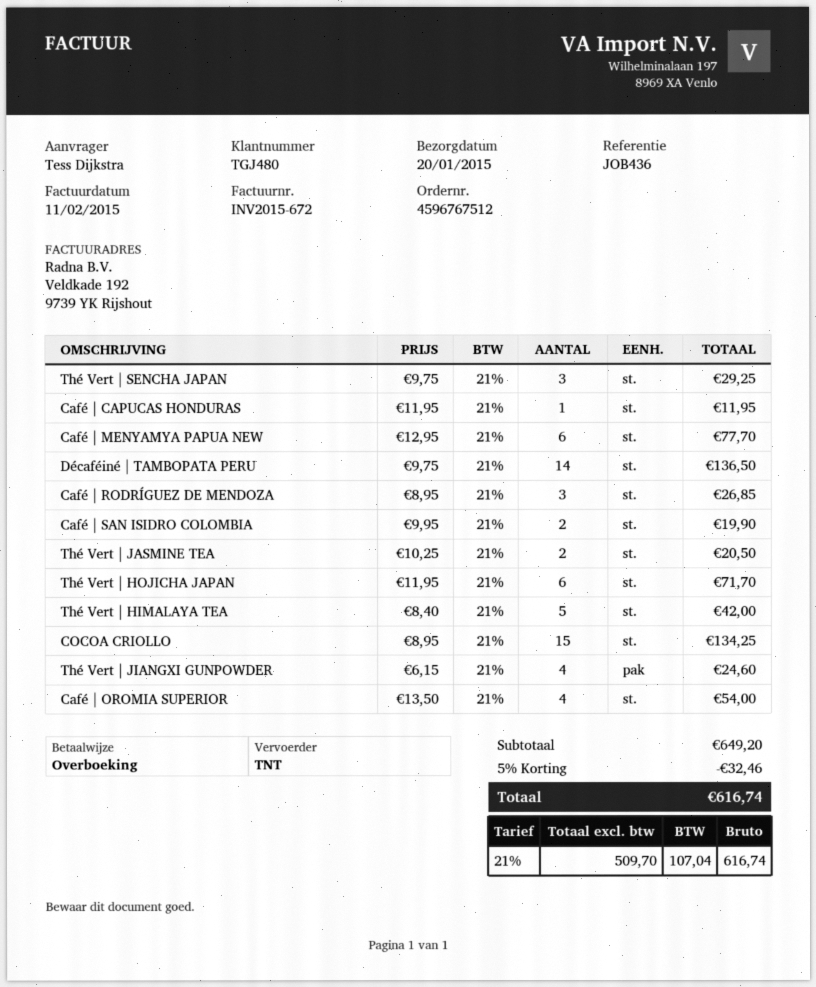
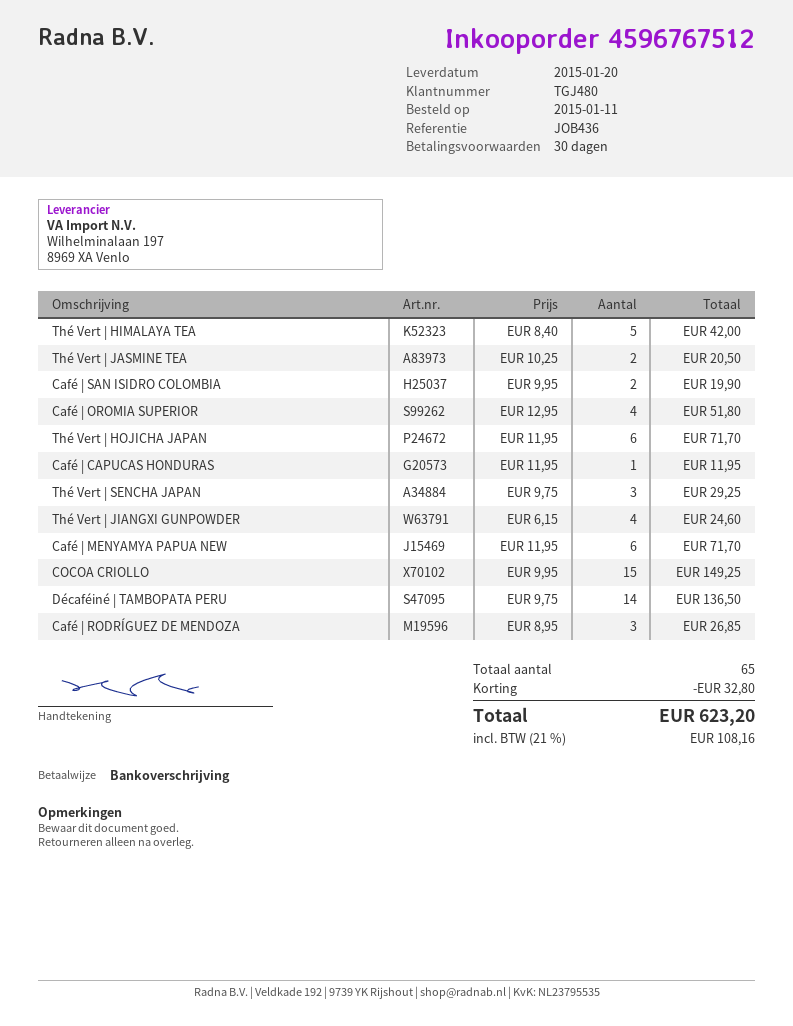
Café | MENYAMYA PAPUA NEW: 6 x 12.95 = 77.70 -> 6 x 11.95 = 71.70
COCOA CRIOLLO: 15 x 8.95 = 134.25 -> 15 x 9.95 = 149.25
Café | OROMIA SUPERIOR: 4 x 13.50 = 54.00 -> 4 x 12.95 = 51.80
discount: 32.46 -> 32.80
tax: 21% = 107.04 -> 21% = 108.16
total: 616.74 -> 623.20

